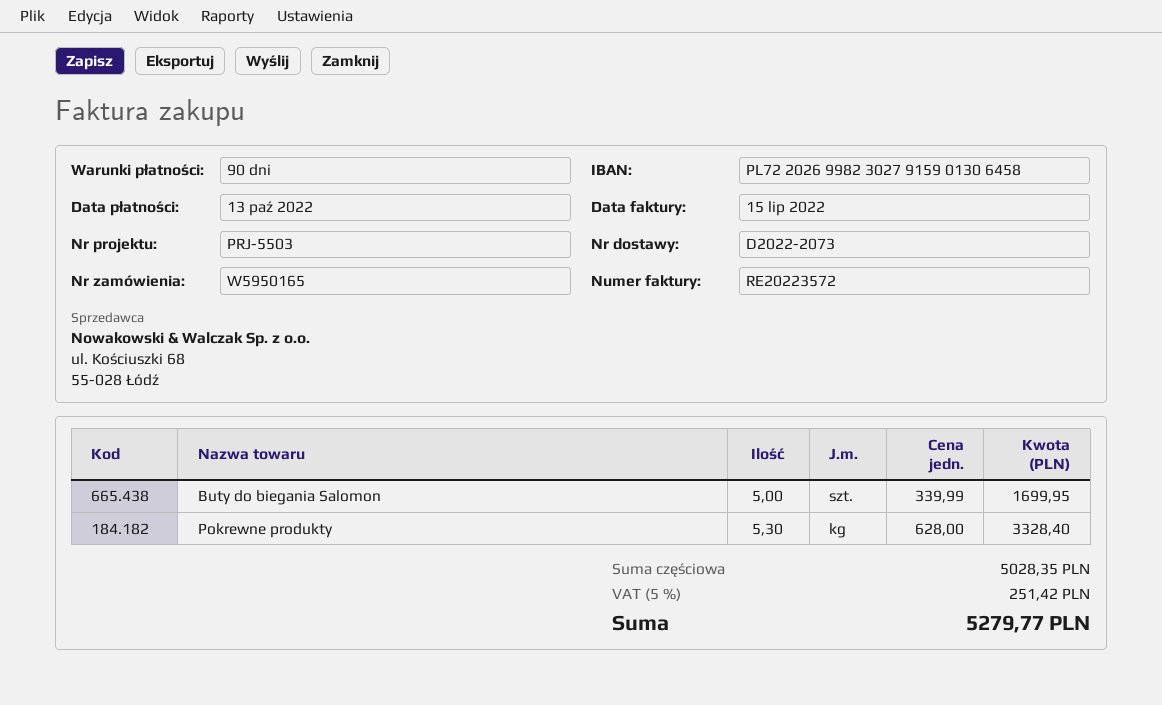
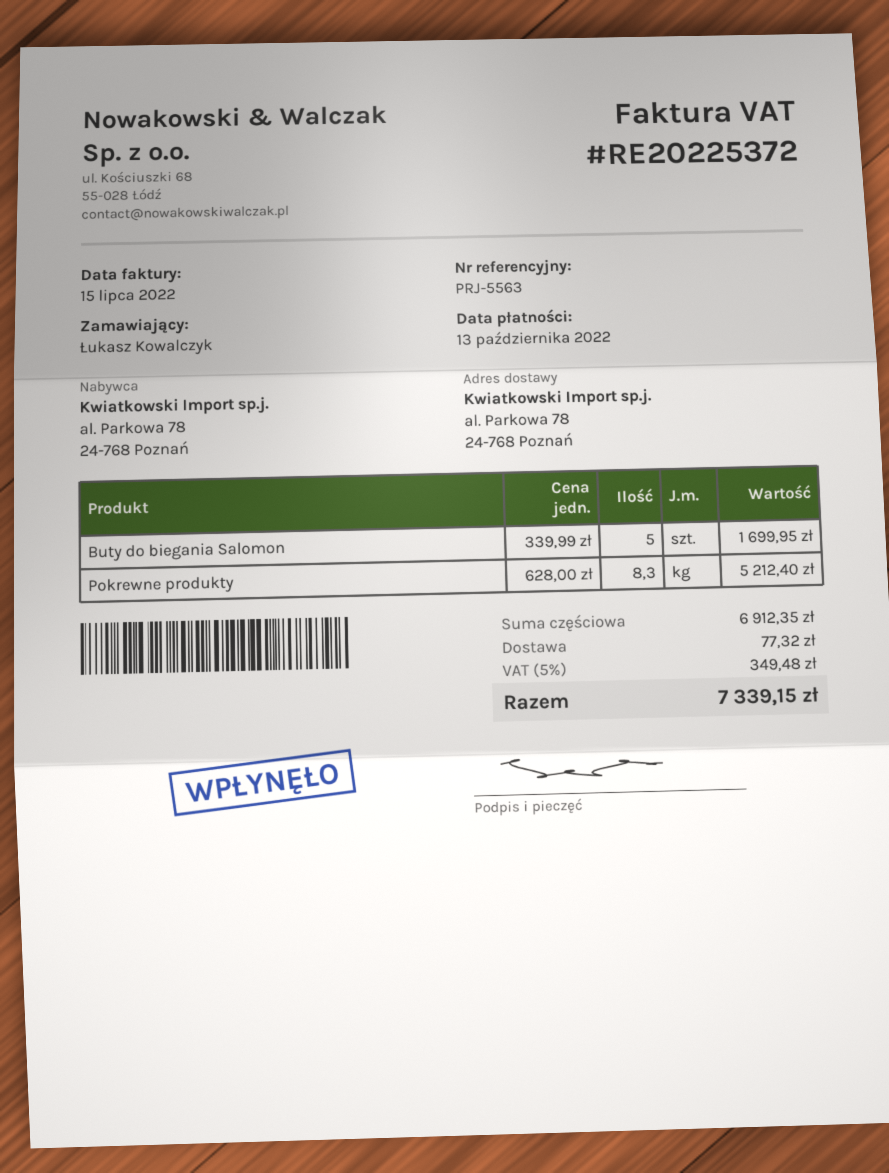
invoice number: RE20223572 -> RE20225372
reference: PRJ-5503 -> PRJ-5563
Pokrewne produkty: 5.3 x 628.00 = 3328.40 -> 8.3 x 628.00 = 5212.40
subtotal: 5028.35 -> 6912.35
shipping: none -> 77.32
tax: 5% = 251.42 -> 5% = 349.48
total: 5279.77 -> 7339.15

